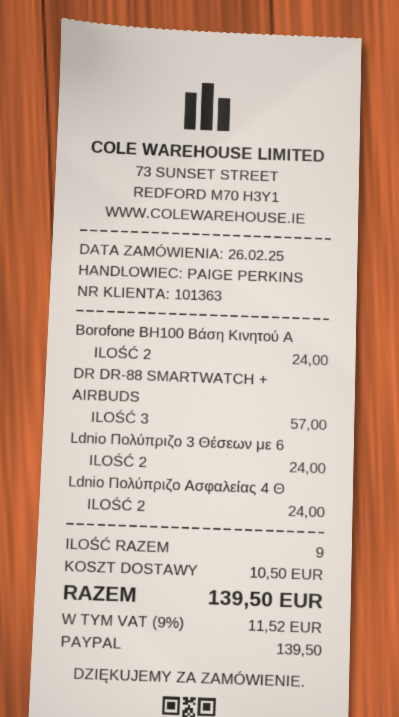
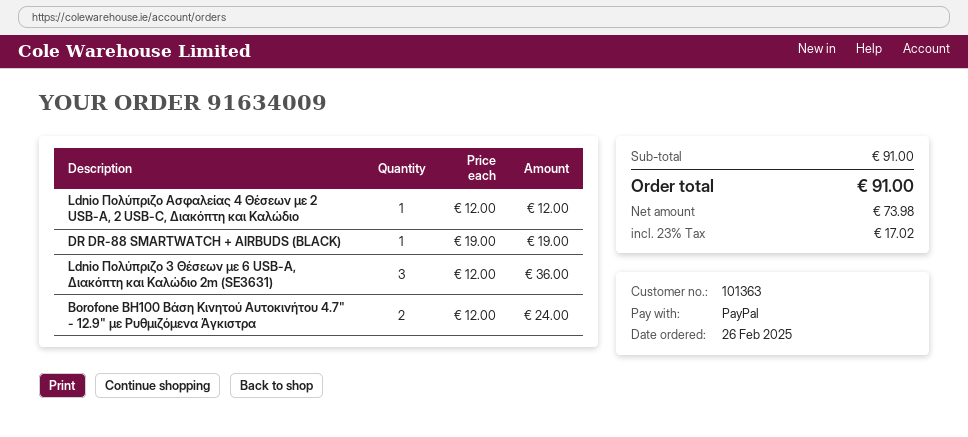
DR DR-88 SMARTWATCH + AIRBUDS: 3 for 57.00 -> 1 for 19.00
Ldnio Πολύπριζο 3 Θέσεων με 6: 2 for 24.00 -> 3 for 36.00
Ldnio Πολύπριζο Aσφαλείας 4 Θ: 2 for 24.00 -> 1 for 12.00
shipping: 10.50 -> none
tax: 9% = 11.52 -> 23% = 17.02
total: 139.50 -> 91.00

